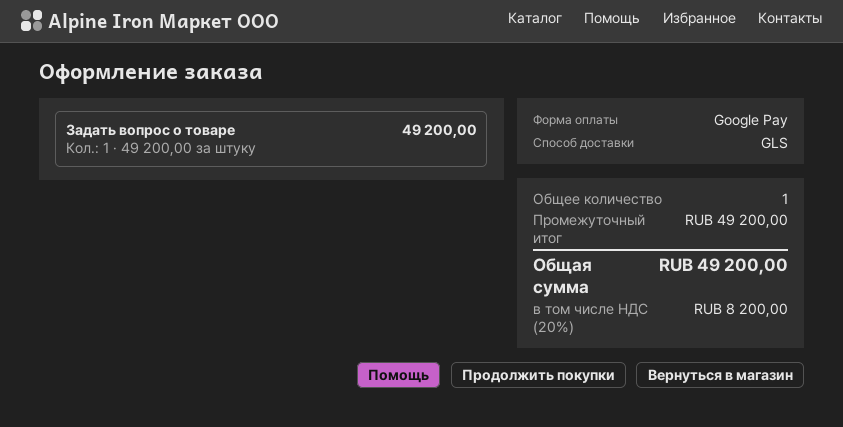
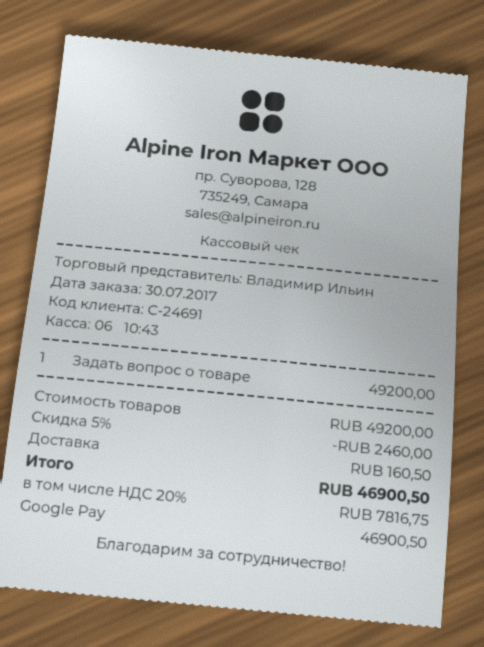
discount: none -> 5% = 2460.00
shipping: none -> 160.50
tax: 20% = 8200.00 -> 20% = 7816.75
total: 49200.00 -> 46900.50

